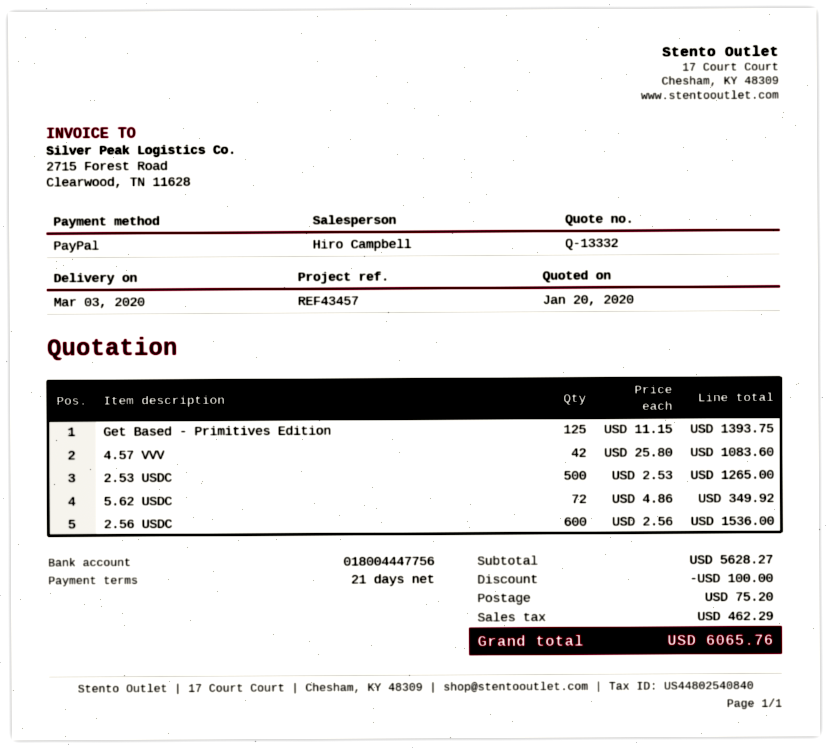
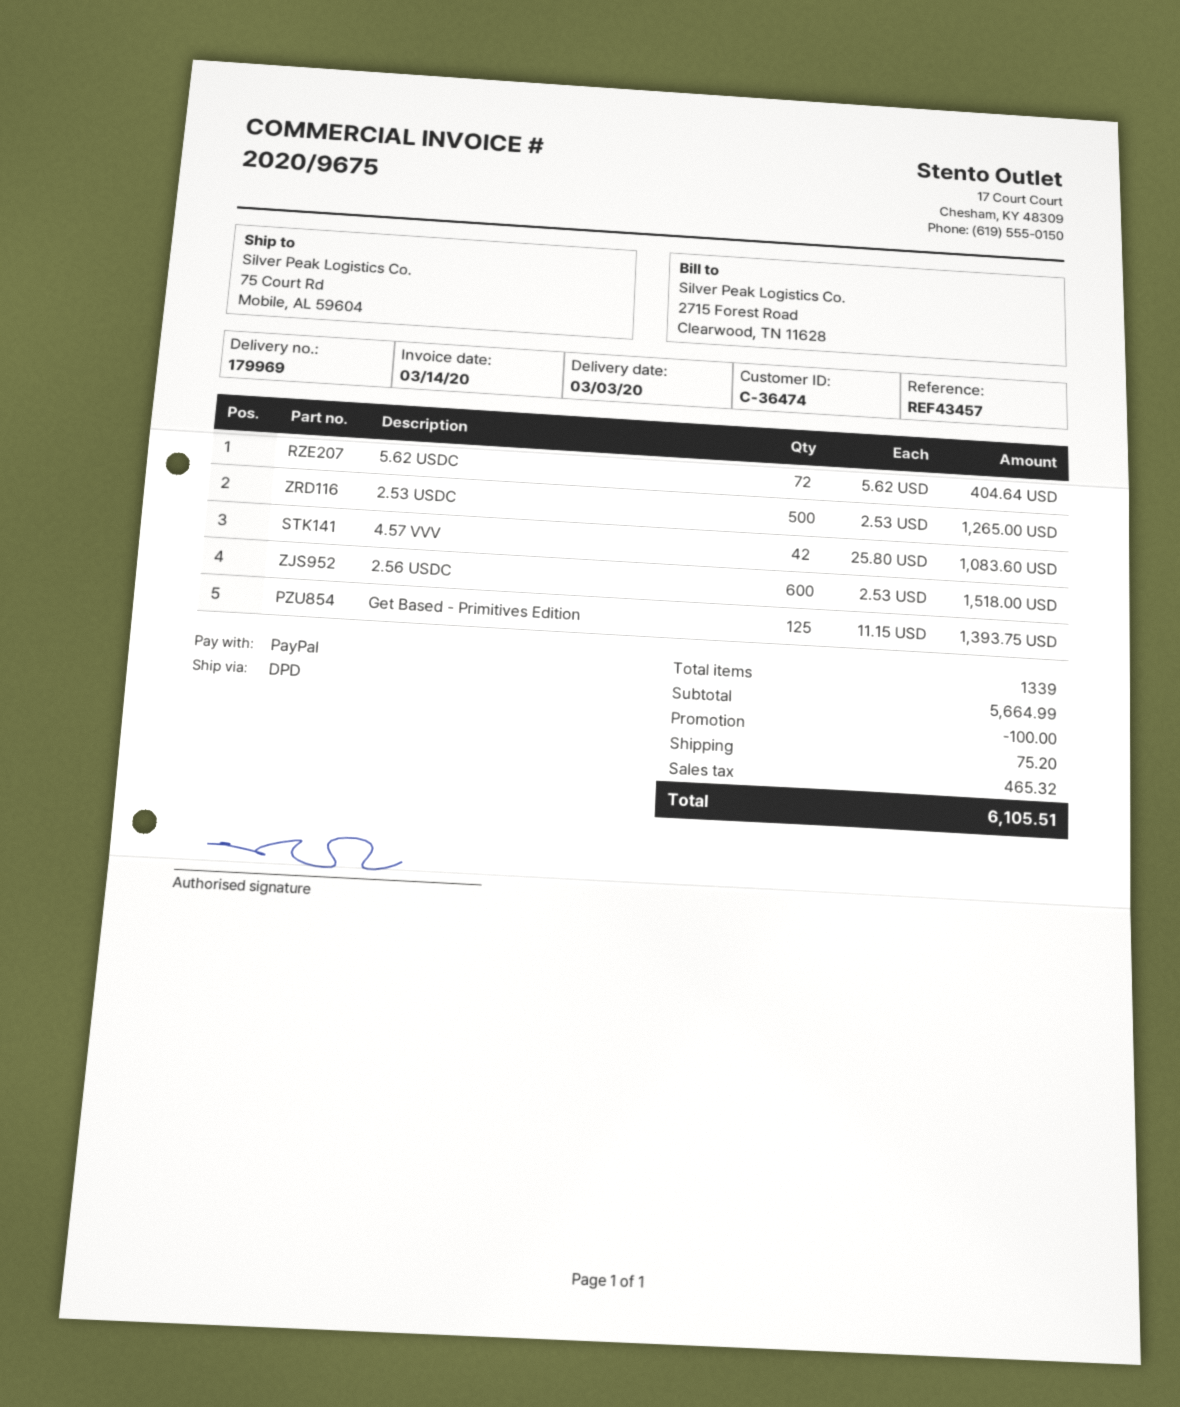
5.62 USDC: 72 x 4.86 = 349.92 -> 72 x 5.62 = 404.64
2.56 USDC: 600 x 2.56 = 1536.00 -> 600 x 2.53 = 1518.00
subtotal: 5628.27 -> 5664.99
tax: 462.29 -> 465.32
total: 6065.76 -> 6105.51

